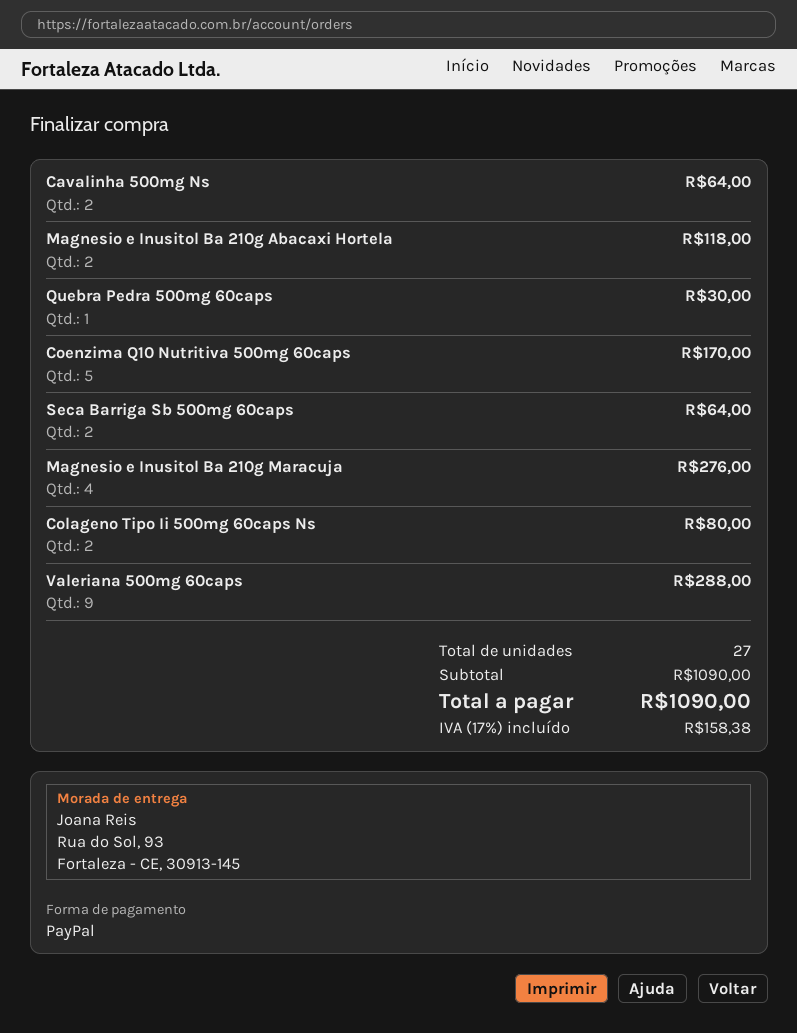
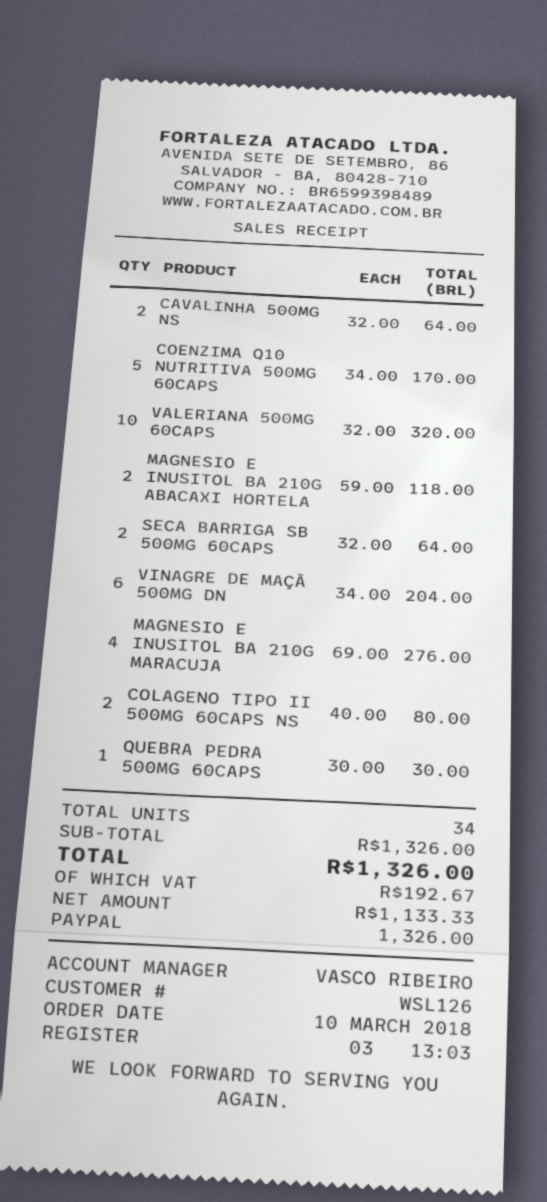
Valeriana 500mg 60caps: 9 for 288.00 -> 10 for 320.00
VINAGRE DE MAÇÃ 500MG DN: none -> 6 for 204.00
total quantity: 27 -> 34
subtotal: 1090.00 -> 1326.00
tax: 158.38 -> 192.67
total: 1090.00 -> 1326.00

